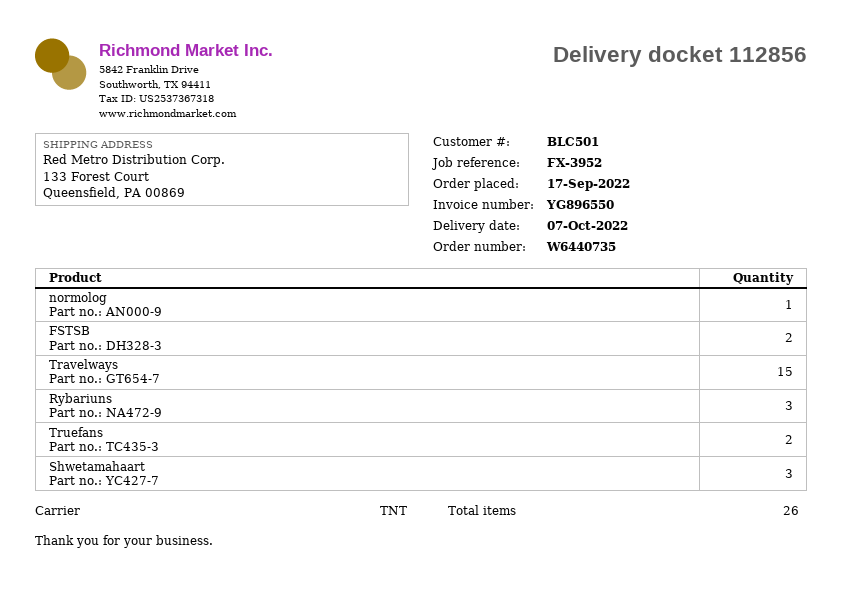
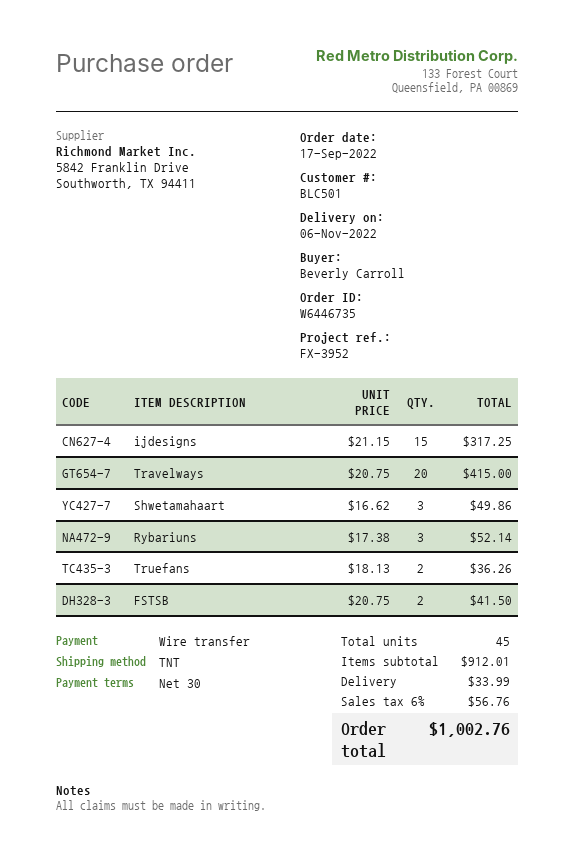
order number: W6440735 -> W6446735
delivery date: 2022-10-07 -> 2022-11-06
normolog: 1 -> none
Travelways: 15 -> 20
ijdesigns: none -> 15
total quantity: 26 -> 45

